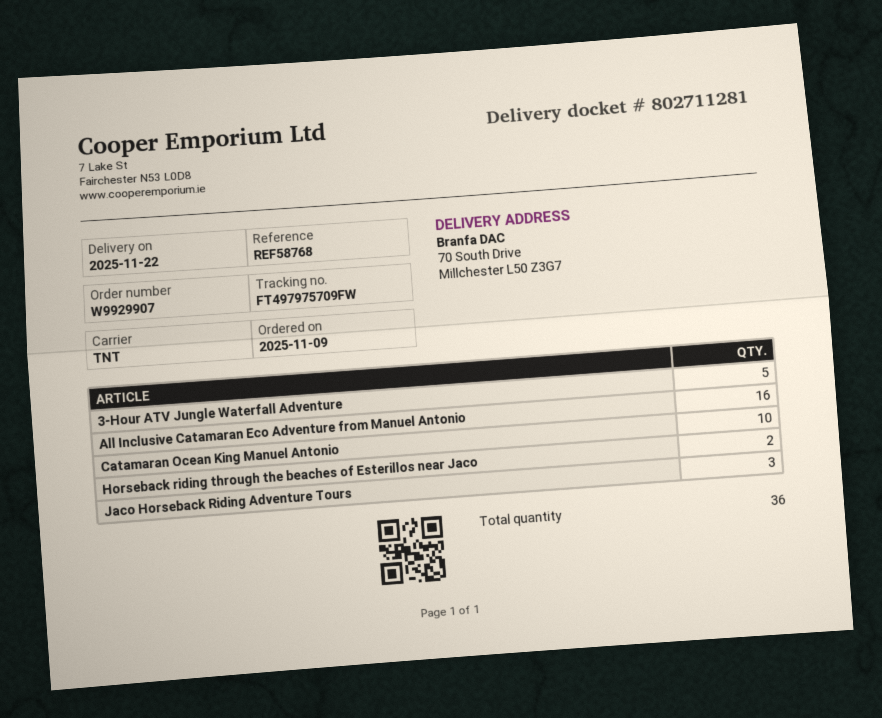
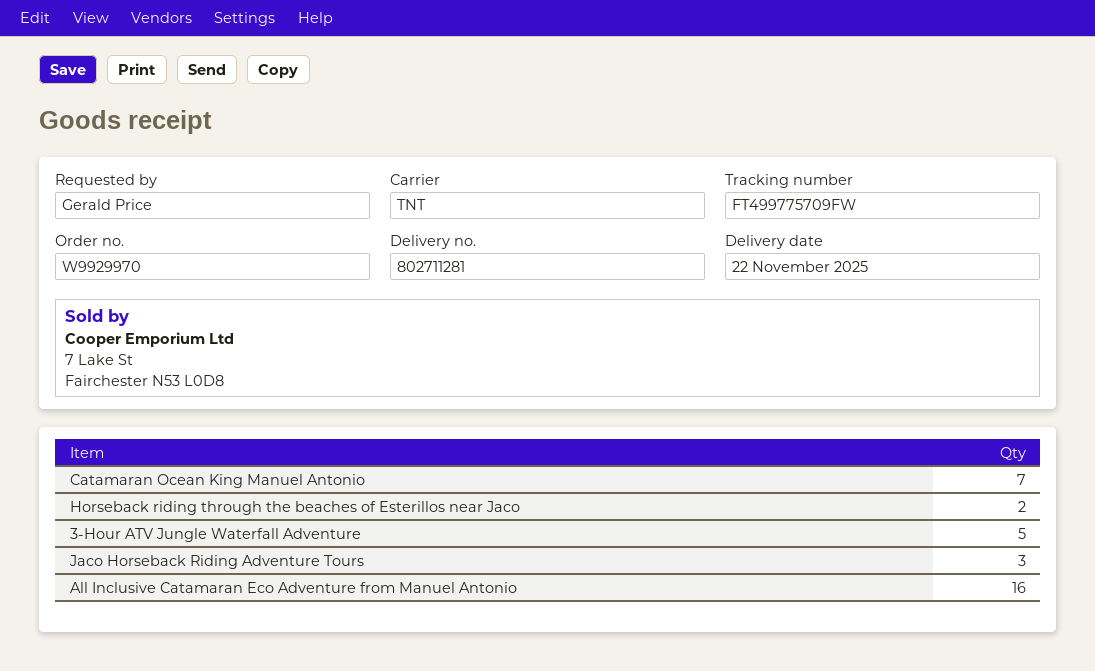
order number: W9929907 -> W9929970
tracking number: FT497975709FW -> FT499775709FW
Catamaran Ocean King Manuel Antonio: 10 -> 7

